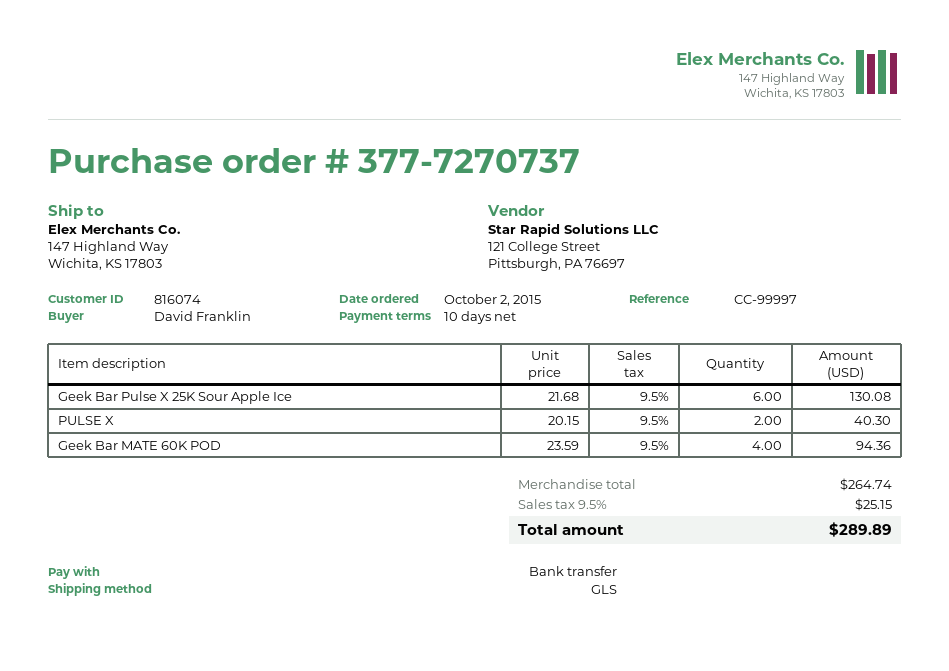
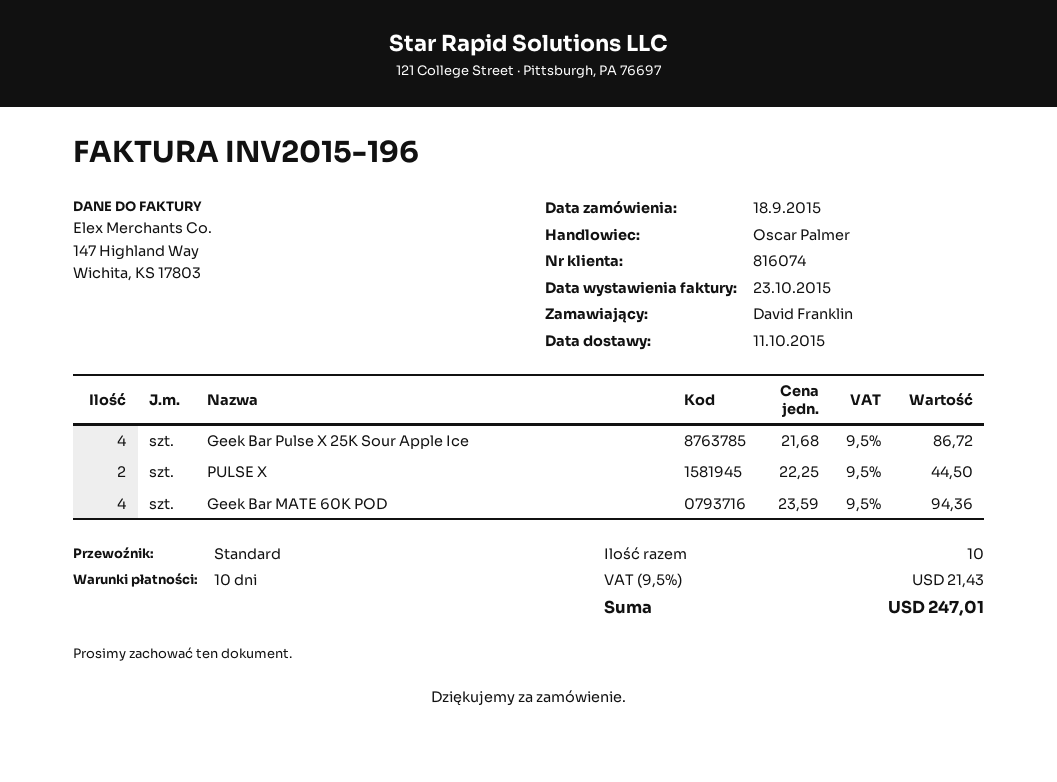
order date: 2015-10-02 -> 2015-09-18
shipping method: GLS -> standard
Geek Bar Pulse X 25K Sour Apple Ice: 6 x 21.68 = 130.08 -> 4 x 21.68 = 86.72
PULSE X: 2 x 20.15 = 40.30 -> 2 x 22.25 = 44.50
tax: 9.5% = 25.15 -> 9.5% = 21.43
total: 289.89 -> 247.01

